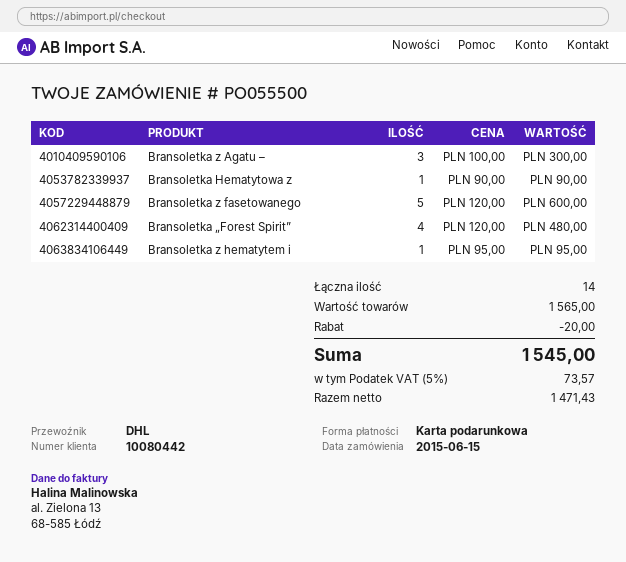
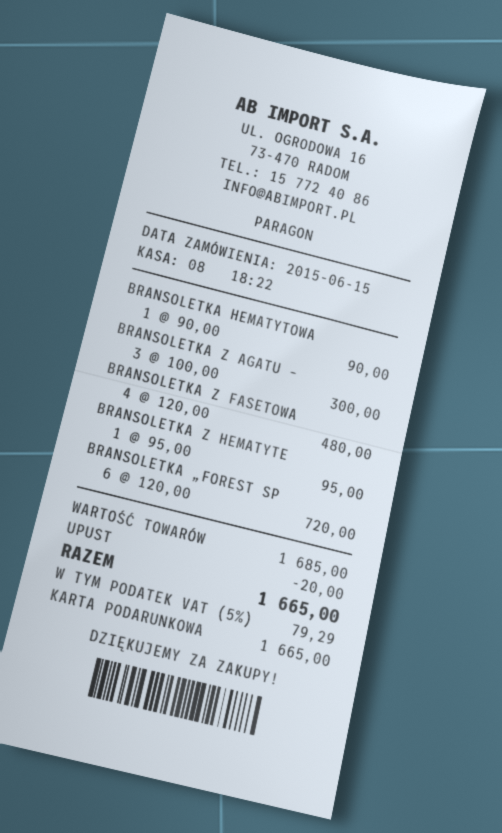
Bransoletka z fasetowanego: 5 x 120.00 = 600.00 -> 4 x 120.00 = 480.00
Bransoletka „Forest Spirit”: 4 x 120.00 = 480.00 -> 6 x 120.00 = 720.00
subtotal: 1565.00 -> 1685.00
tax: 5% = 73.57 -> 5% = 79.29
total: 1545.00 -> 1665.00

